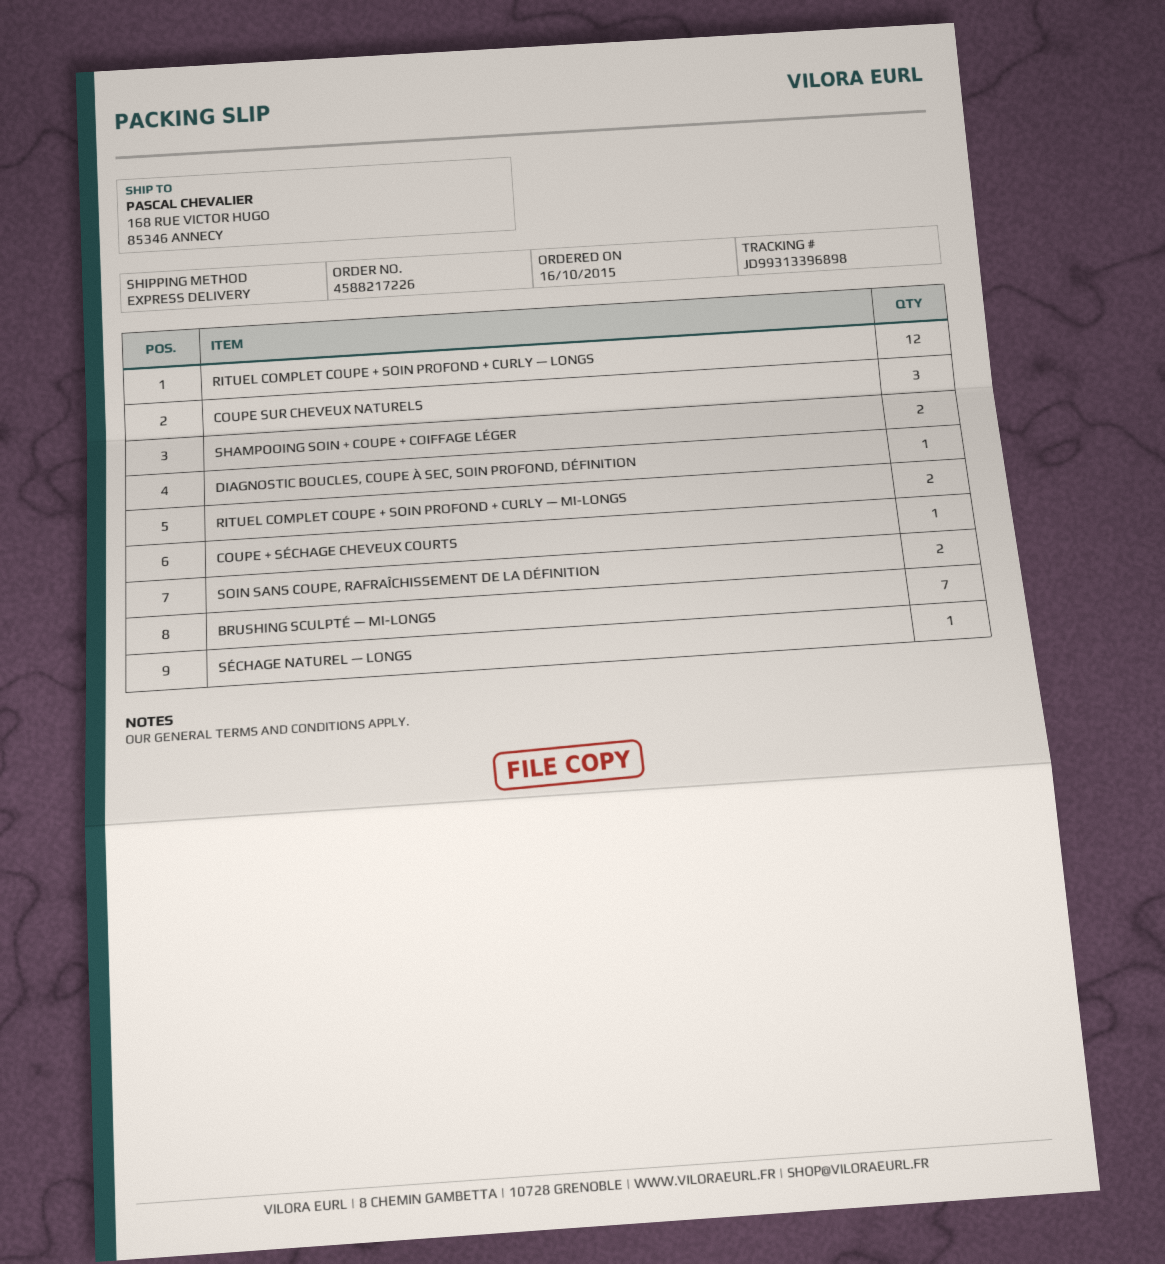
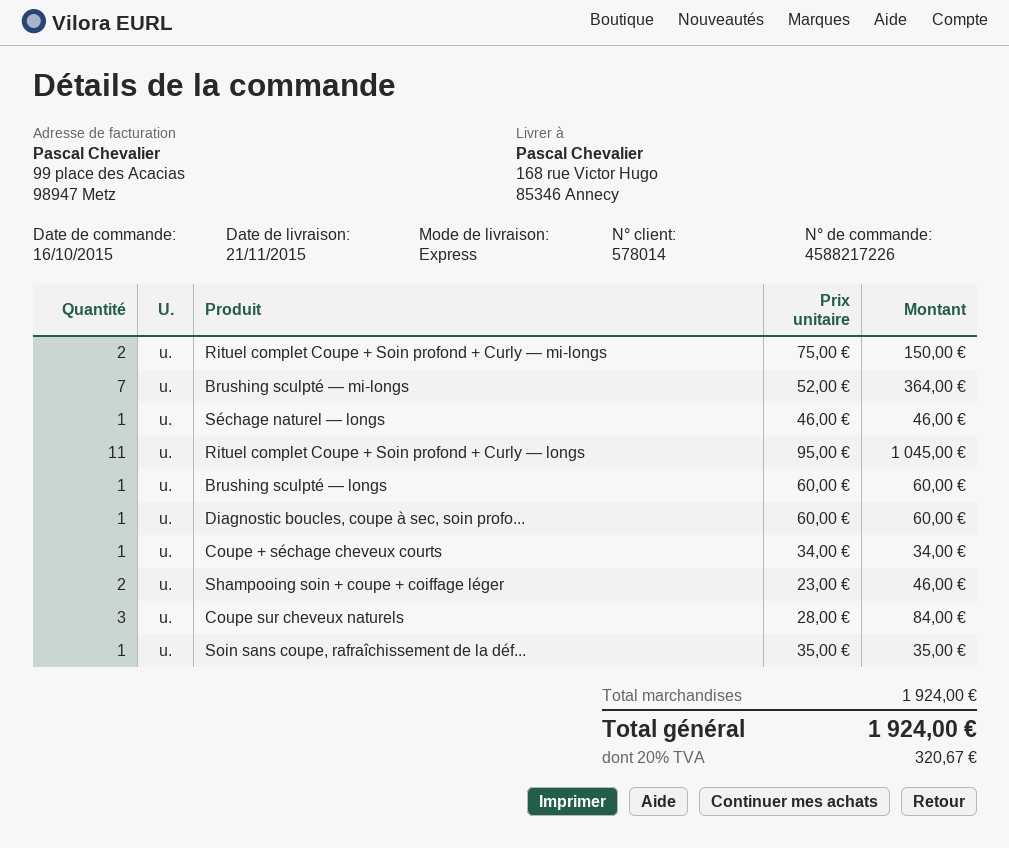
RITUEL COMPLET COUPE + SOIN PROFOND + CURLY — LONGS: 12 -> 11
SOIN SANS COUPE, RAFRAÎCHISSEMENT DE LA DÉFINITION: 2 -> 1
Brushing sculpté — longs: none -> 1

